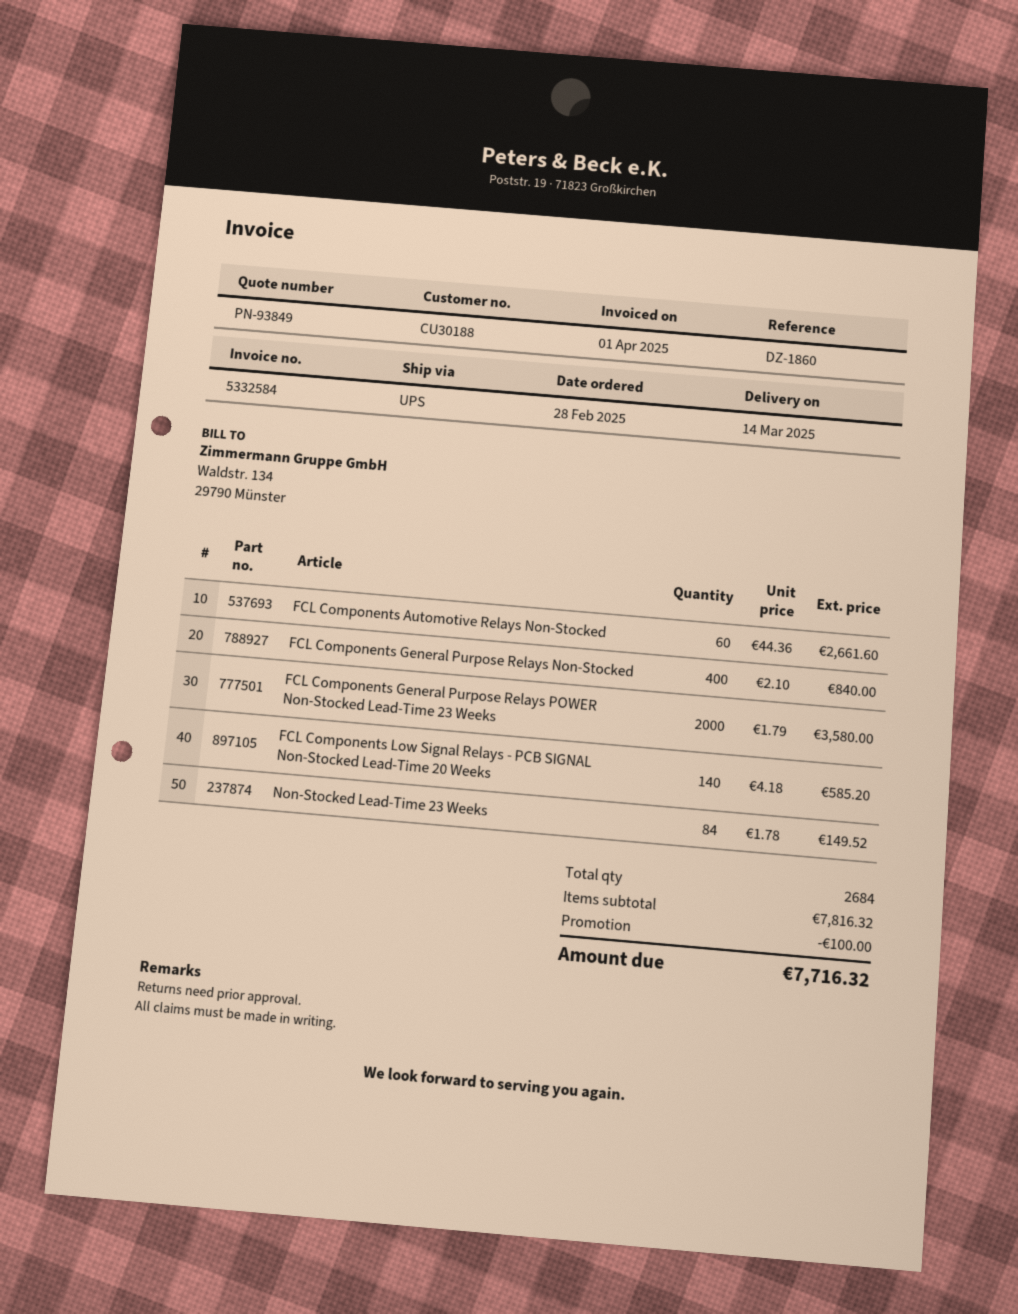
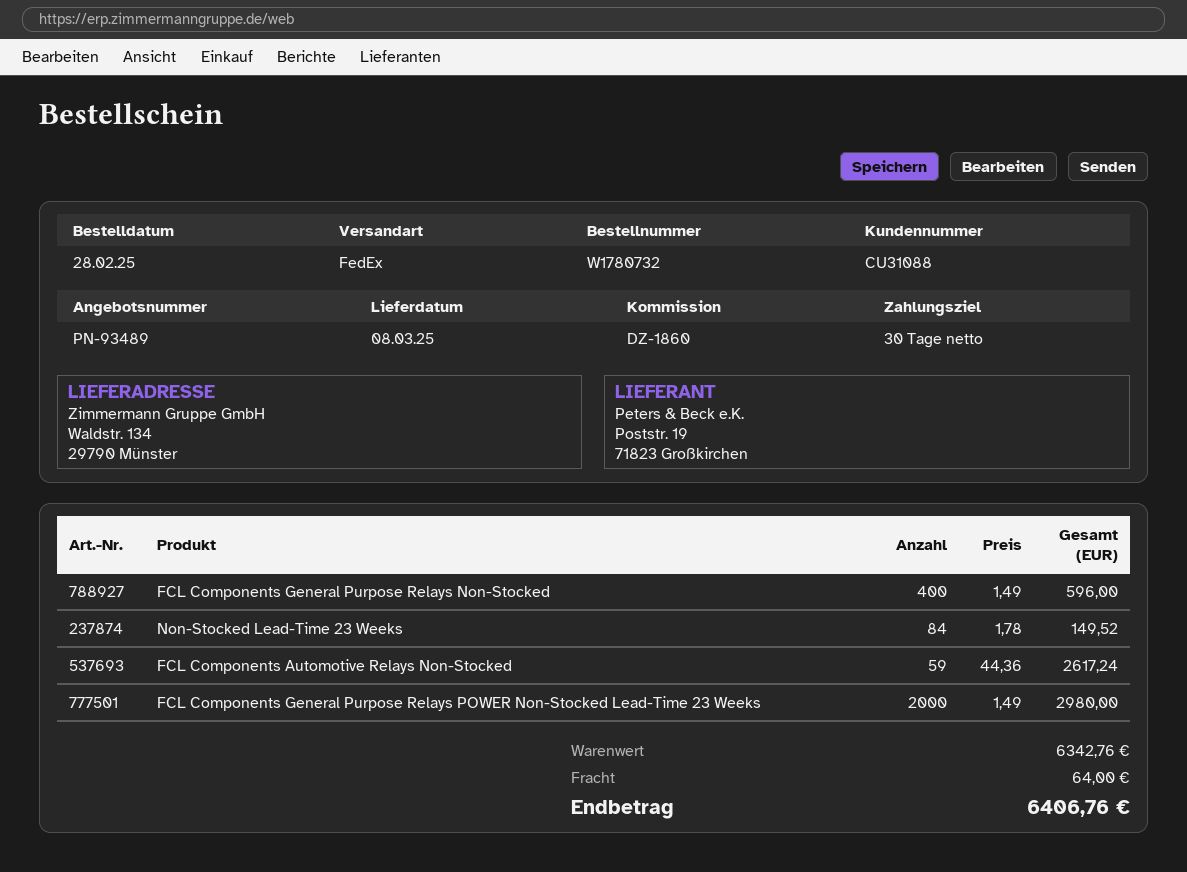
quote number: PN-93849 -> PN-93489
delivery date: 2025-03-14 -> 2025-03-08
customer number: CU30188 -> CU31088
shipping method: UPS -> FedEx
FCL Components Automotive Relays Non-Stocked: 60 x 44.36 = 2661.60 -> 59 x 44.36 = 2617.24
FCL Components General Purpose Relays Non-Stocked: 400 x 2.10 = 840.00 -> 400 x 1.49 = 596.00
FCL Components General Purpose Relays POWER Non-Stocked Lead-Time 23 Weeks: 2000 x 1.79 = 3580.00 -> 2000 x 1.49 = 2980.00
FCL Components Low Signal Relays - PCB SIGNAL Non-Stocked Lead-Time 20 Weeks: 140 x 4.18 = 585.20 -> none
subtotal: 7816.32 -> 6342.76
discount: 100.00 -> none
shipping: none -> 64.00
total: 7716.32 -> 6406.76

